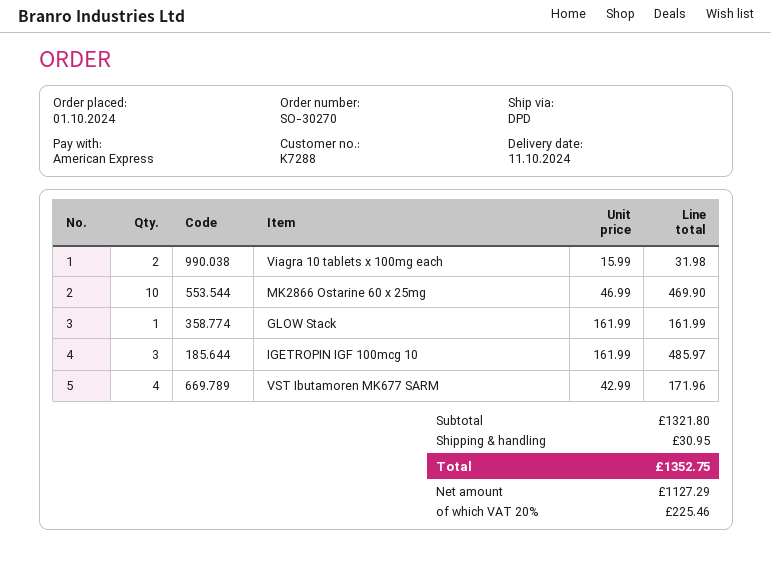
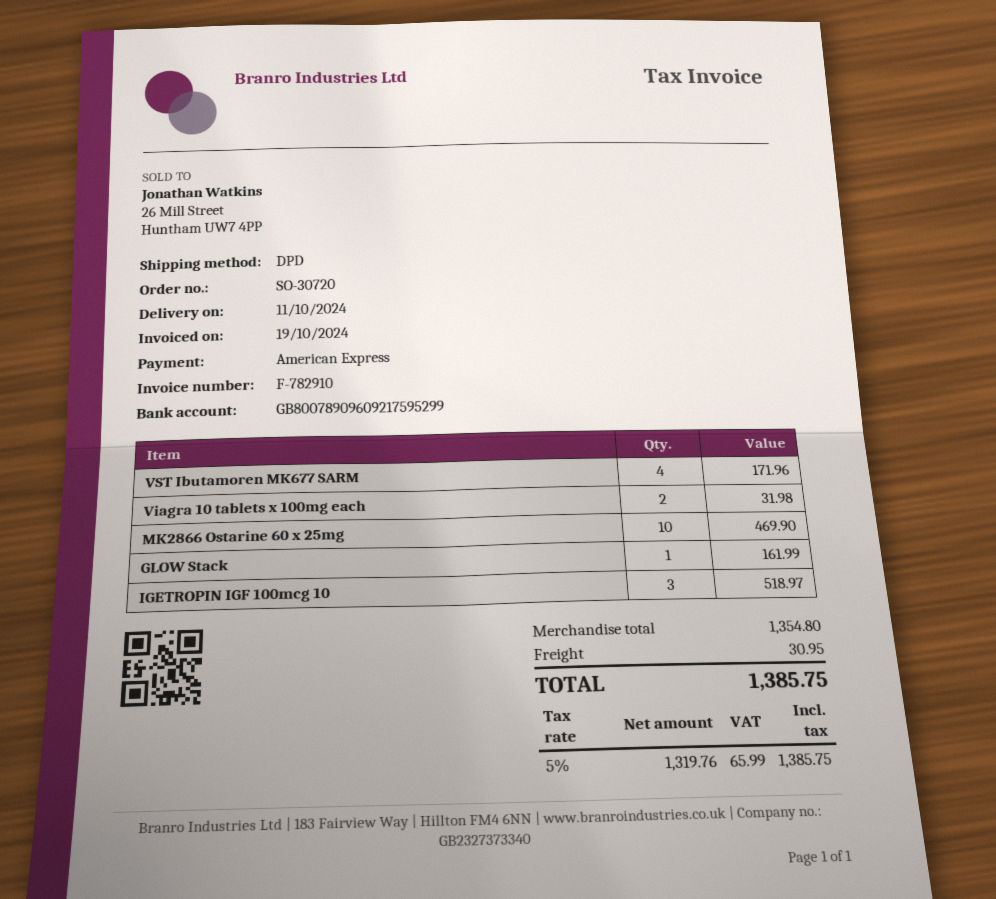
order number: SO-30270 -> SO-30720
IGETROPIN IGF 100mcg 10: 3 for 485.97 -> 3 for 518.97
subtotal: 1321.80 -> 1354.80
net: 1127.29 -> 1319.76
tax: 20% = 225.46 -> 5% = 65.99
total: 1352.75 -> 1385.75

